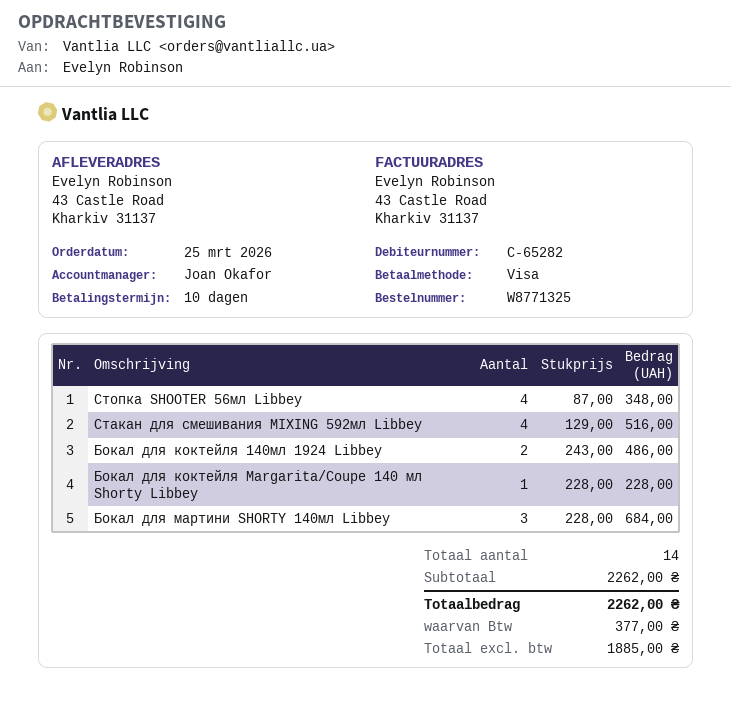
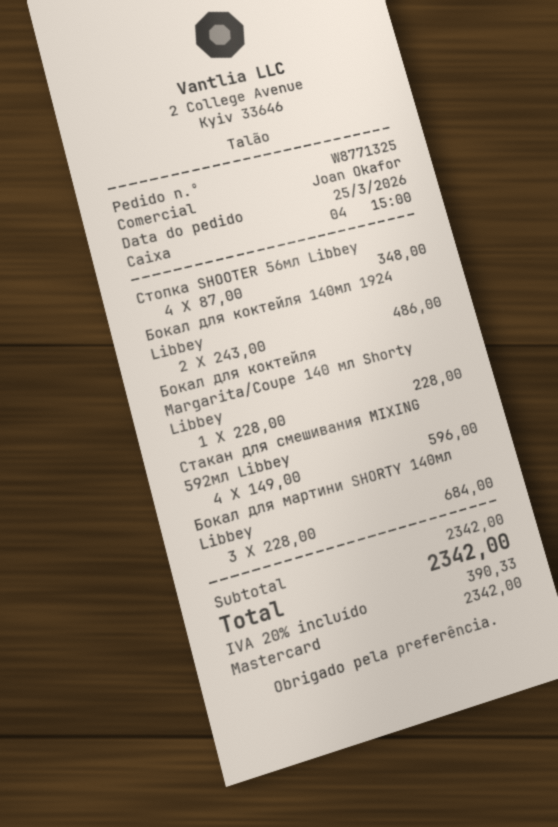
payment method: Visa -> Mastercard
Стакан для смешивания MIXING 592мл Libbey: 4 x 129.00 = 516.00 -> 4 x 149.00 = 596.00
subtotal: 2262.00 -> 2342.00
tax: 377.00 -> 390.33
total: 2262.00 -> 2342.00

